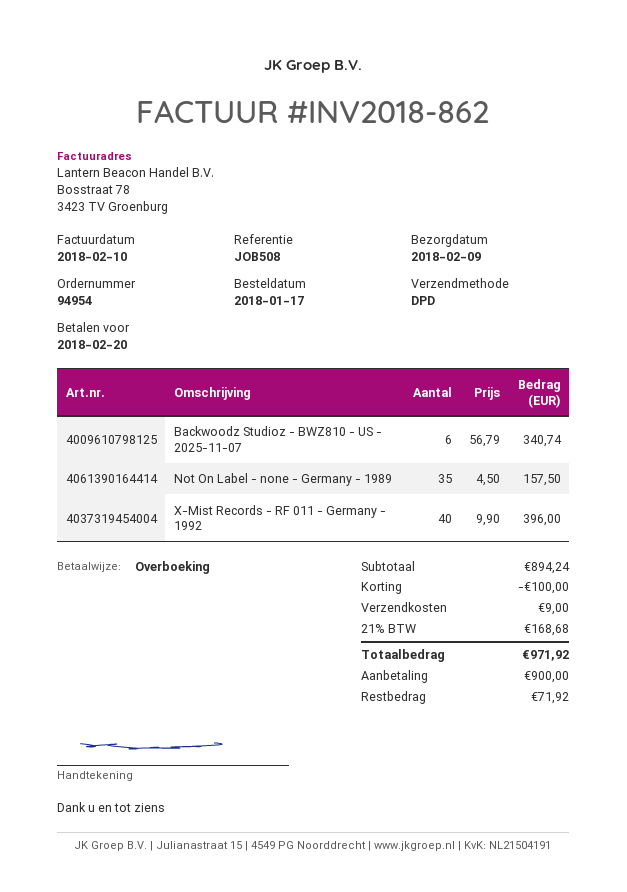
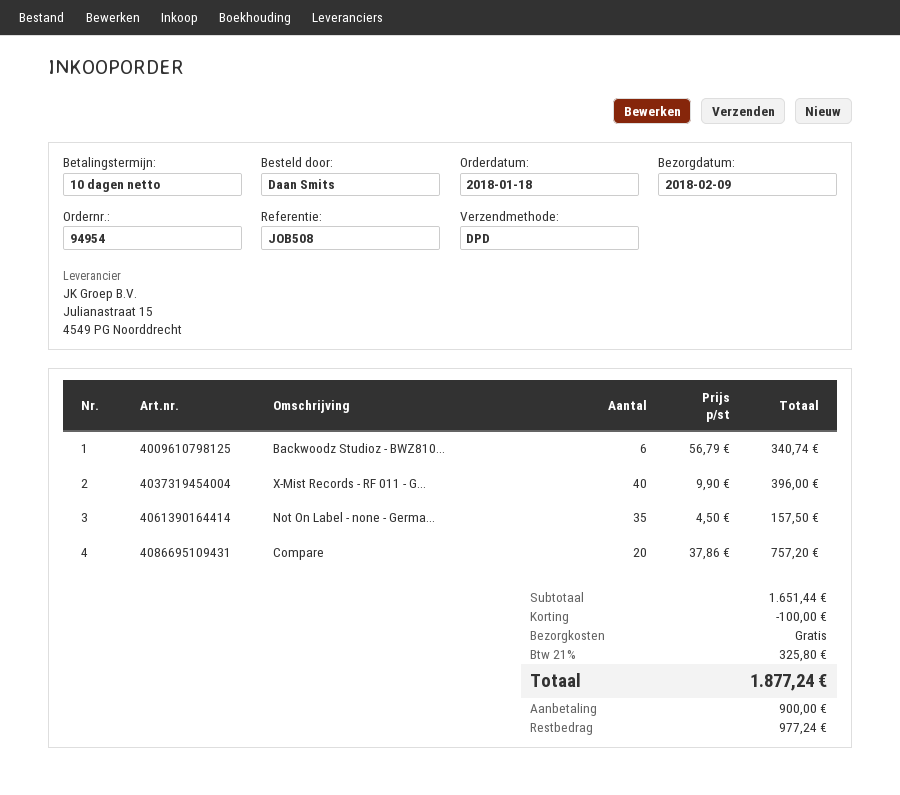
order date: 2018-01-17 -> 2018-01-18
Compare: none -> 20 x 37.86 = 757.20
subtotal: 894.24 -> 1651.44
shipping: 9.00 -> 0.00
tax: 21% = 168.68 -> 21% = 325.80
total: 971.92 -> 1877.24
balance: 71.92 -> 977.24

